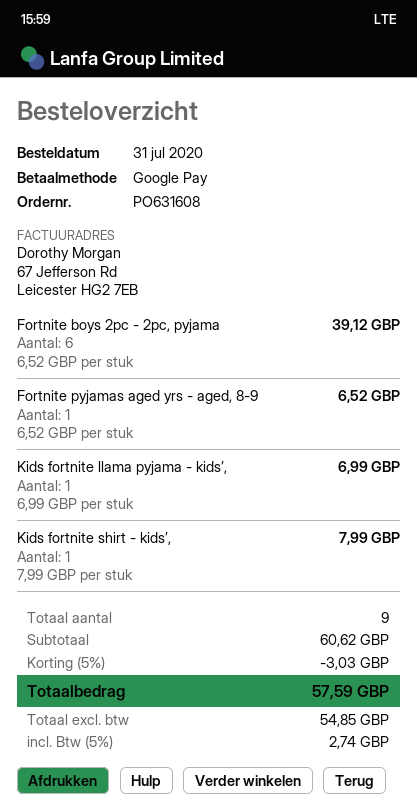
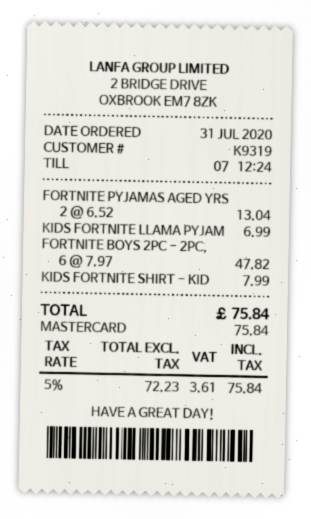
payment method: Google Pay -> Mastercard
Fortnite boys 2pc - 2pc, pyjama: 6 x 6.52 = 39.12 -> 6 x 7.97 = 47.82
Fortnite pyjamas aged yrs - aged, 8-9: 1 x 6.52 = 6.52 -> 2 x 6.52 = 13.04
discount: 5% = 3.03 -> none
net: 54.85 -> 72.23
tax: 5% = 2.74 -> 5% = 3.61
total: 57.59 -> 75.84

